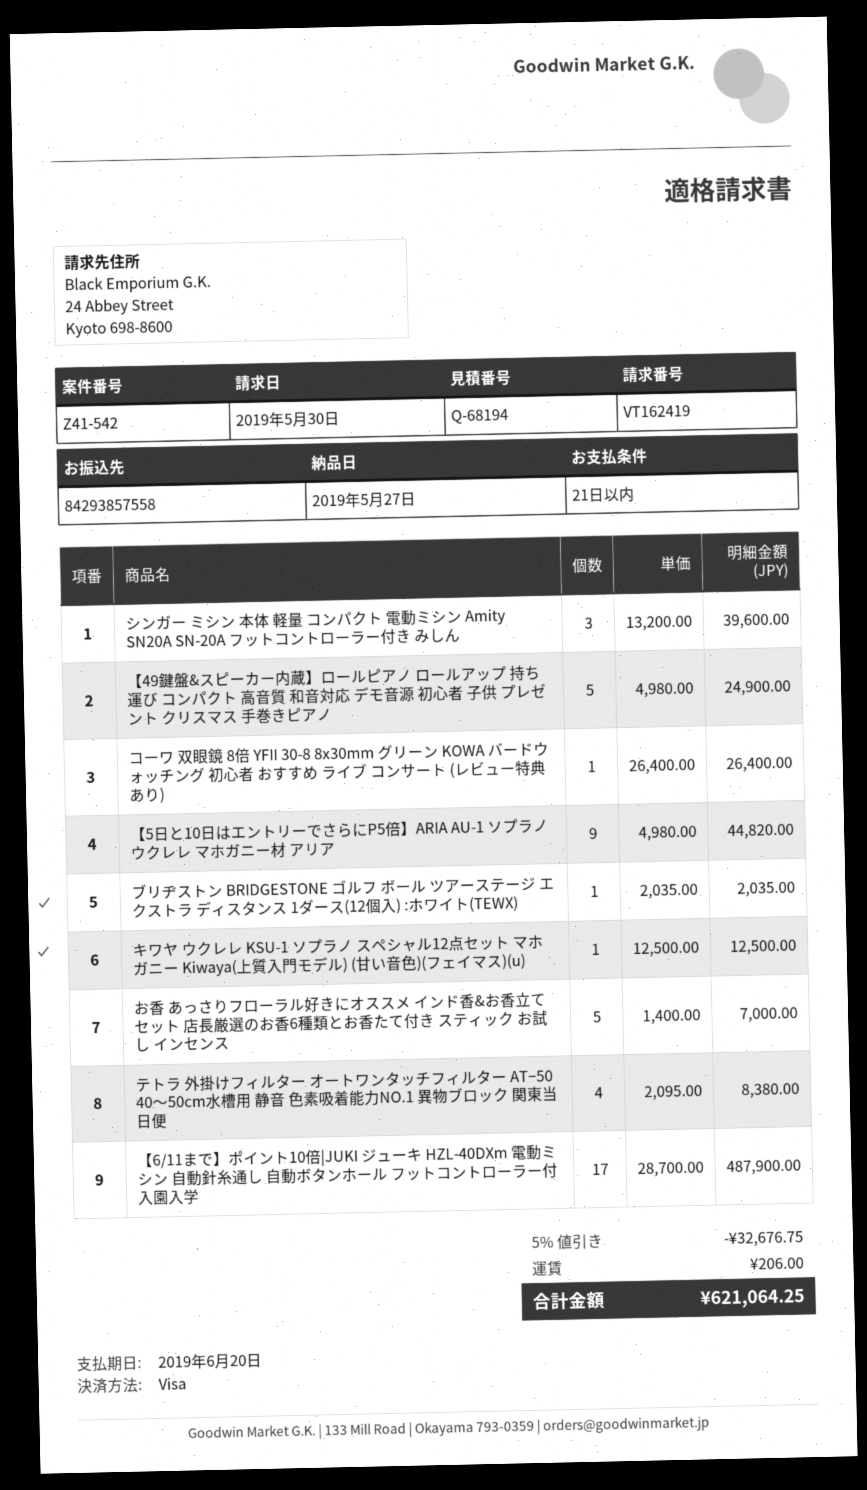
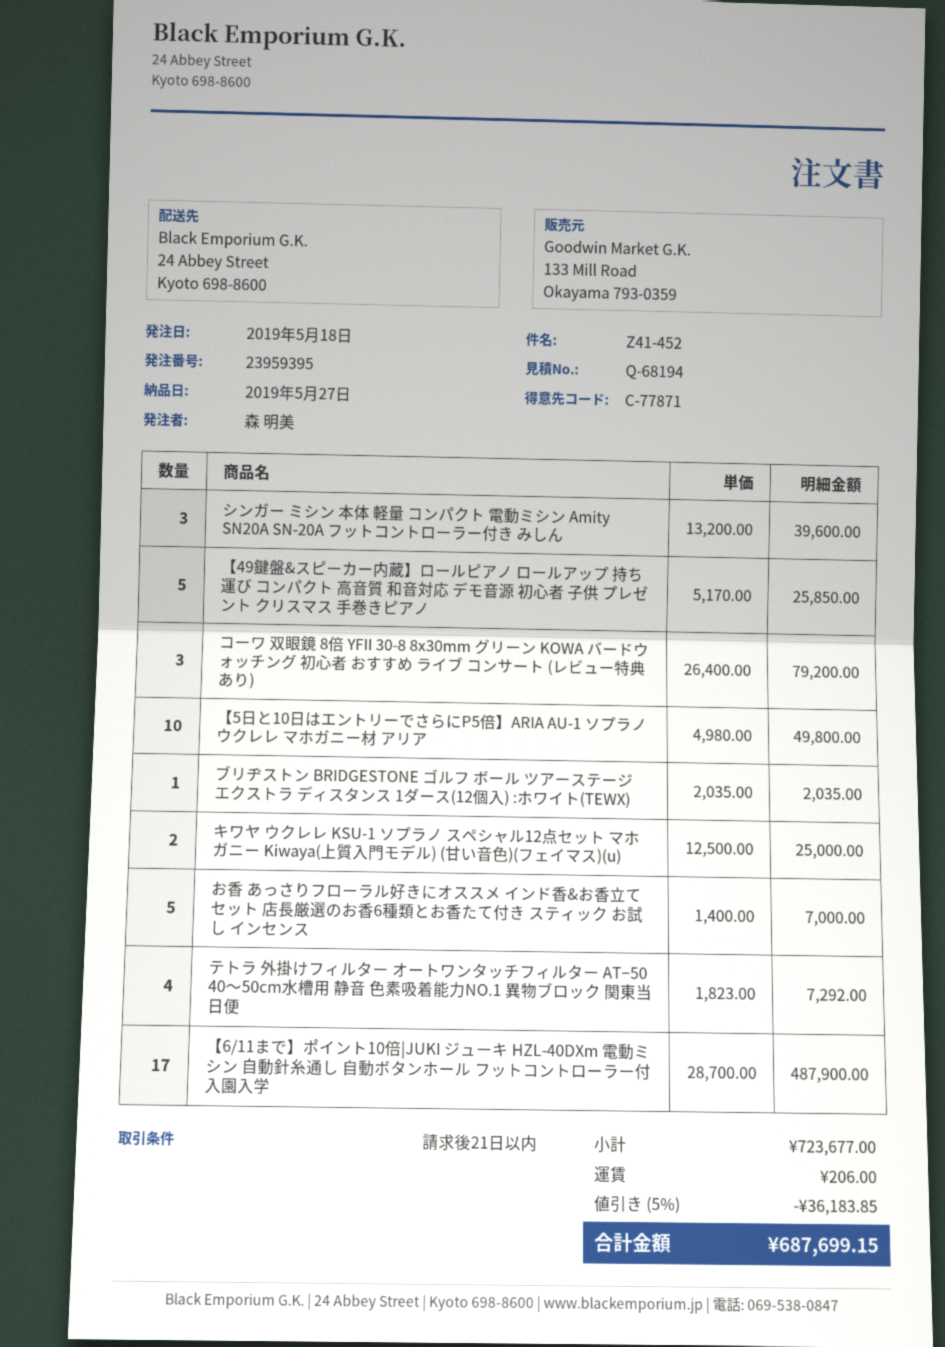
reference: Z41-542 -> Z41-452
【49鍵盤&スピーカー内蔵】ロールピアノ ロールアップ 持ち運び コンパクト 高音質 和音対応 デモ音源 初心者 子供 プレゼント クリスマス 手巻きピアノ: 5 x 4980.00 = 24900.00 -> 5 x 5170.00 = 25850.00
コーワ 双眼鏡 8倍 YFII 30-8 8x30mm グリーン KOWA バードウォッチング 初心者 おすすめ ライブ コンサート (レビュー特典あり): 1 x 26400.00 = 26400.00 -> 3 x 26400.00 = 79200.00
【5日と10日はエントリーでさらにP5倍】ARIA AU-1 ソプラノウクレレ マホガニー材 アリア: 9 x 4980.00 = 44820.00 -> 10 x 4980.00 = 49800.00
キワヤ ウクレレ KSU-1 ソプラノ スペシャル12点セット マホガニー Kiwaya(上質入門モデル) (甘い音色)(フェイマス)(u): 1 x 12500.00 = 12500.00 -> 2 x 12500.00 = 25000.00
テトラ 外掛けフィルター オートワンタッチフィルター AT−50 40〜50cm水槽用 静音 色素吸着能力NO.1 異物ブロック 関東当日便: 4 x 2095.00 = 8380.00 -> 4 x 1823.00 = 7292.00
discount: 5% = 32676.75 -> 5% = 36183.85
total: 621064.25 -> 687699.15

